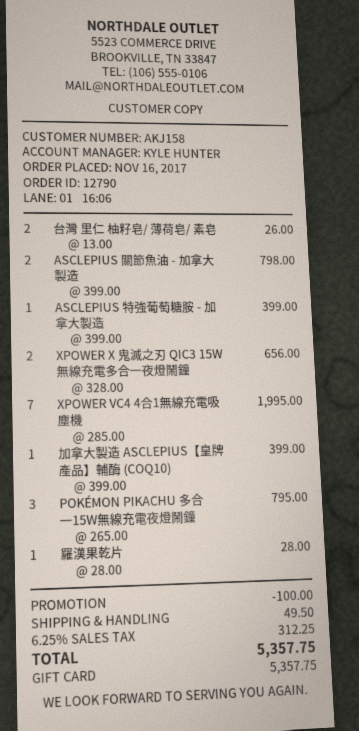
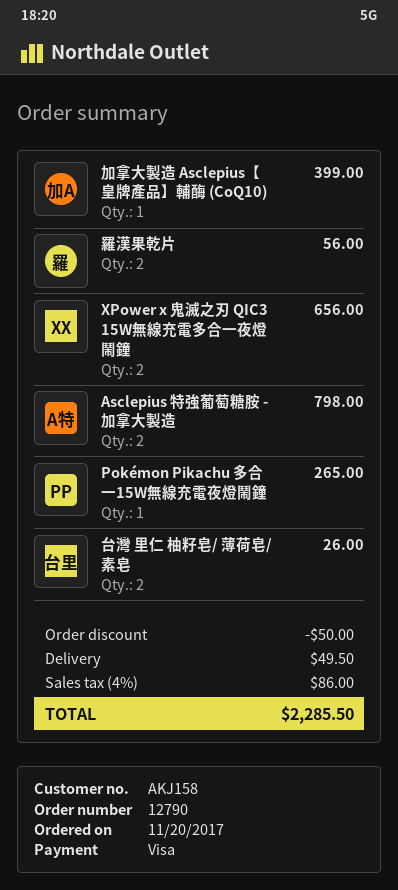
order date: 2017-11-16 -> 2017-11-20
payment method: gift card -> Visa
ASCLEPIUS 關節魚油 - 加拿大製造: 2 for 798.00 -> none
ASCLEPIUS 特強葡萄糖胺 - 加拿大製造: 1 for 399.00 -> 2 for 798.00
XPOWER VC4 4合1無線充電吸塵機: 7 for 1995.00 -> none
POKÉMON PIKACHU 多合一15W無線充電夜燈鬧鐘: 3 for 795.00 -> 1 for 265.00
羅漢果乾片: 1 for 28.00 -> 2 for 56.00
discount: 100.00 -> 50.00
tax: 6.25% = 312.25 -> 4% = 86.00
total: 5357.75 -> 2285.50

